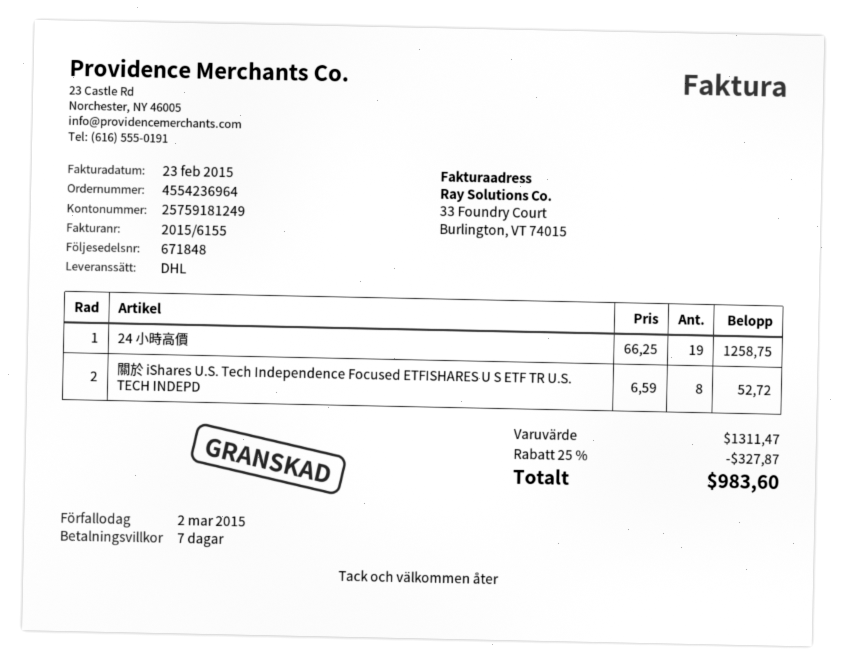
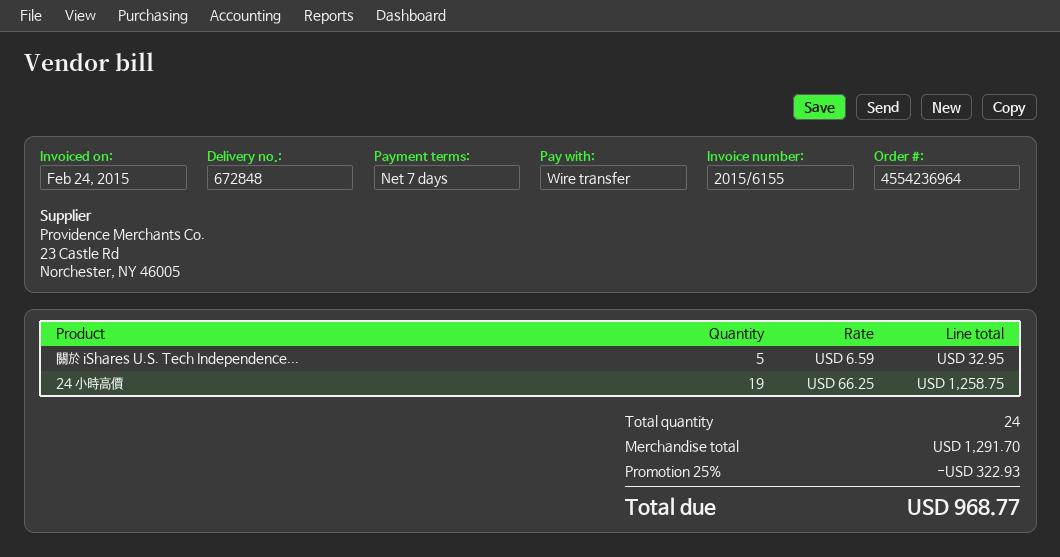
delivery note number: 671848 -> 672848
invoice date: 2015-02-23 -> 2015-02-24
關於 iShares U.S. Tech Independence Focused ETFISHARES U S ETF TR U.S. TECH INDEPD: 8 x 6.59 = 52.72 -> 5 x 6.59 = 32.95
subtotal: 1311.47 -> 1291.70
discount: 25% = 327.87 -> 25% = 322.93
total: 983.60 -> 968.77

